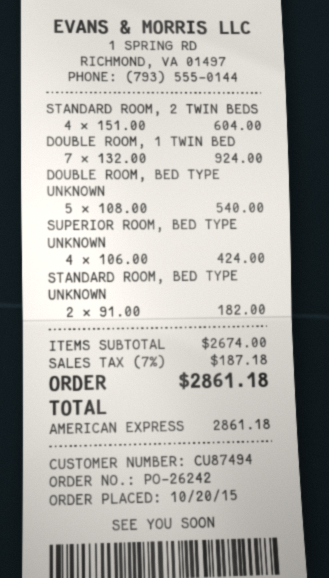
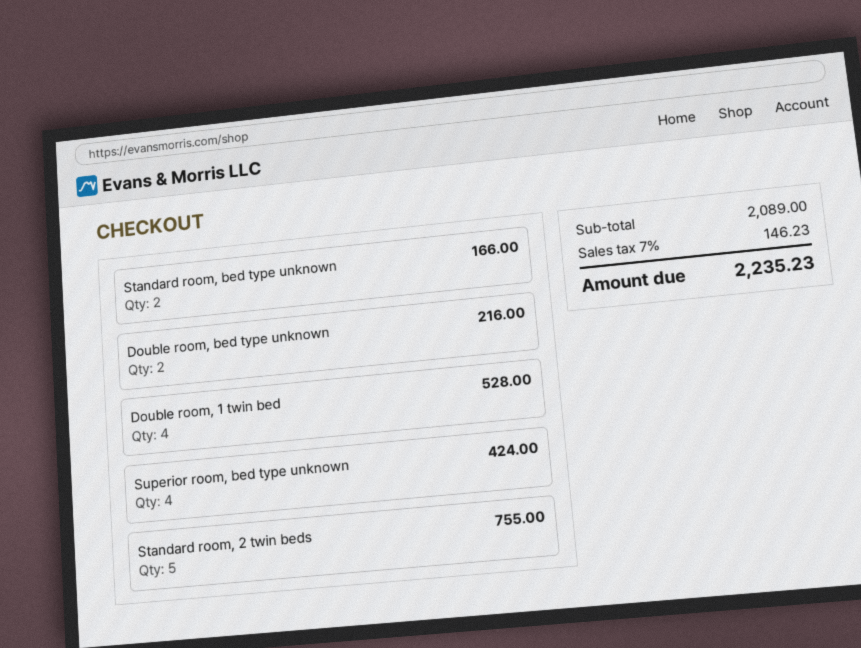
STANDARD ROOM, 2 TWIN BEDS: 4 for 604.00 -> 5 for 755.00
DOUBLE ROOM, 1 TWIN BED: 7 for 924.00 -> 4 for 528.00
DOUBLE ROOM, BED TYPE UNKNOWN: 5 for 540.00 -> 2 for 216.00
STANDARD ROOM, BED TYPE UNKNOWN: 2 for 182.00 -> 2 for 166.00
subtotal: 2674.00 -> 2089.00
tax: 7% = 187.18 -> 7% = 146.23
total: 2861.18 -> 2235.23

